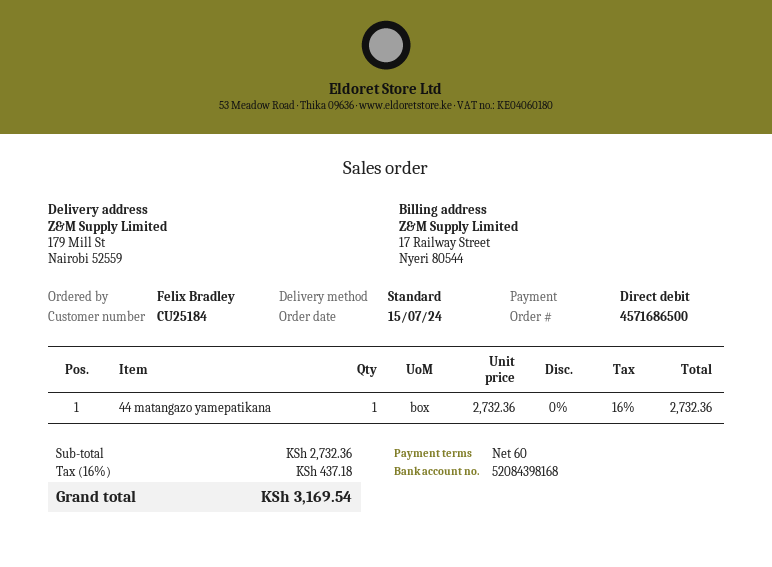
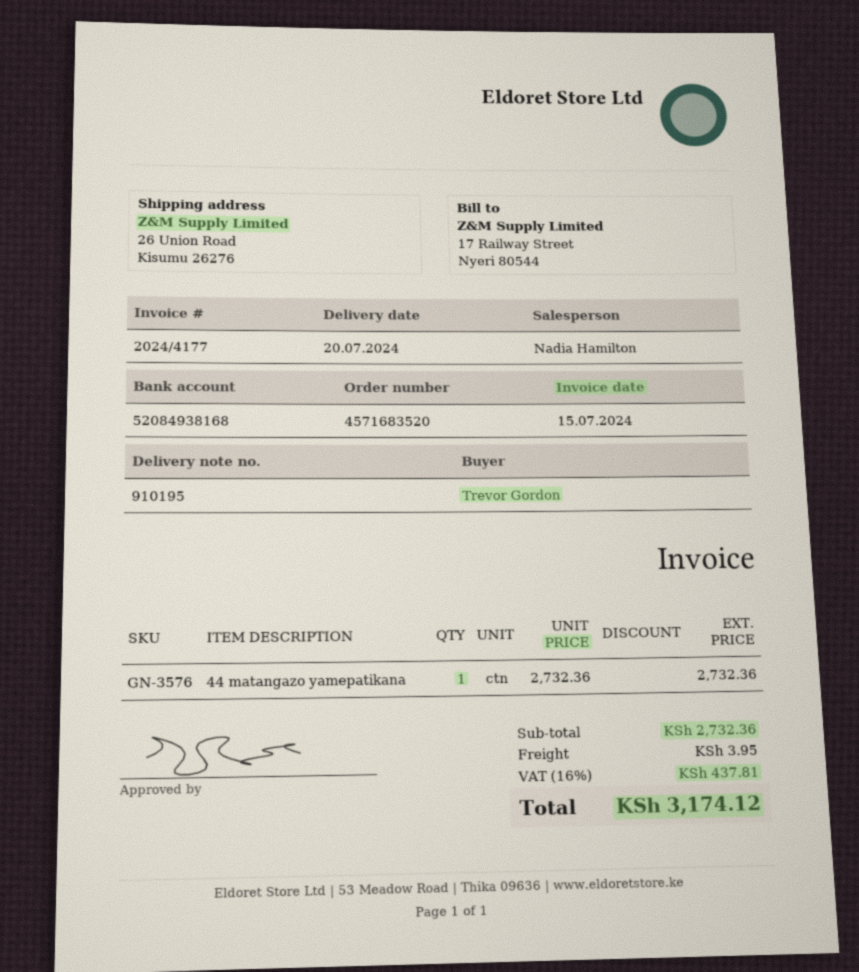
order number: 4571686500 -> 4571683520
ordered by: Felix Bradley -> Trevor Gordon
bank account: 52084398168 -> 52084938168
ship to: 179 Mill St, Nairobi 52559 -> 26 Union Road, Kisumu 26276
shipping: none -> 3.95
tax: 16% = 437.18 -> 16% = 437.81
total: 3169.54 -> 3174.12

